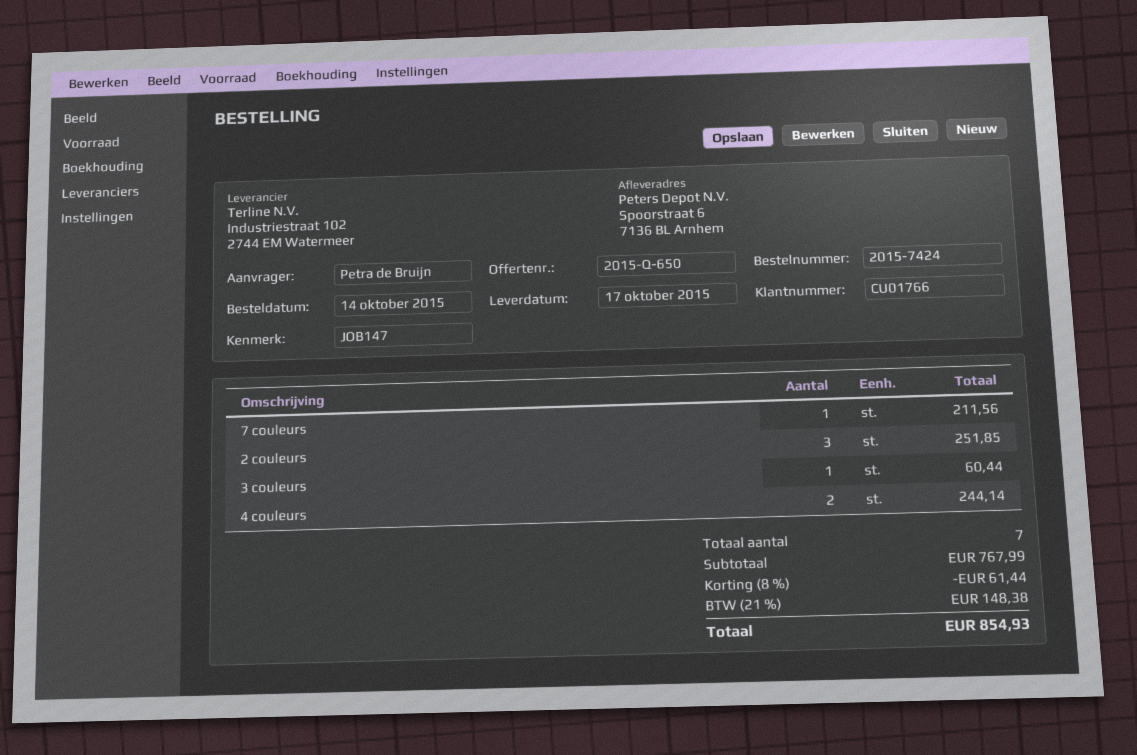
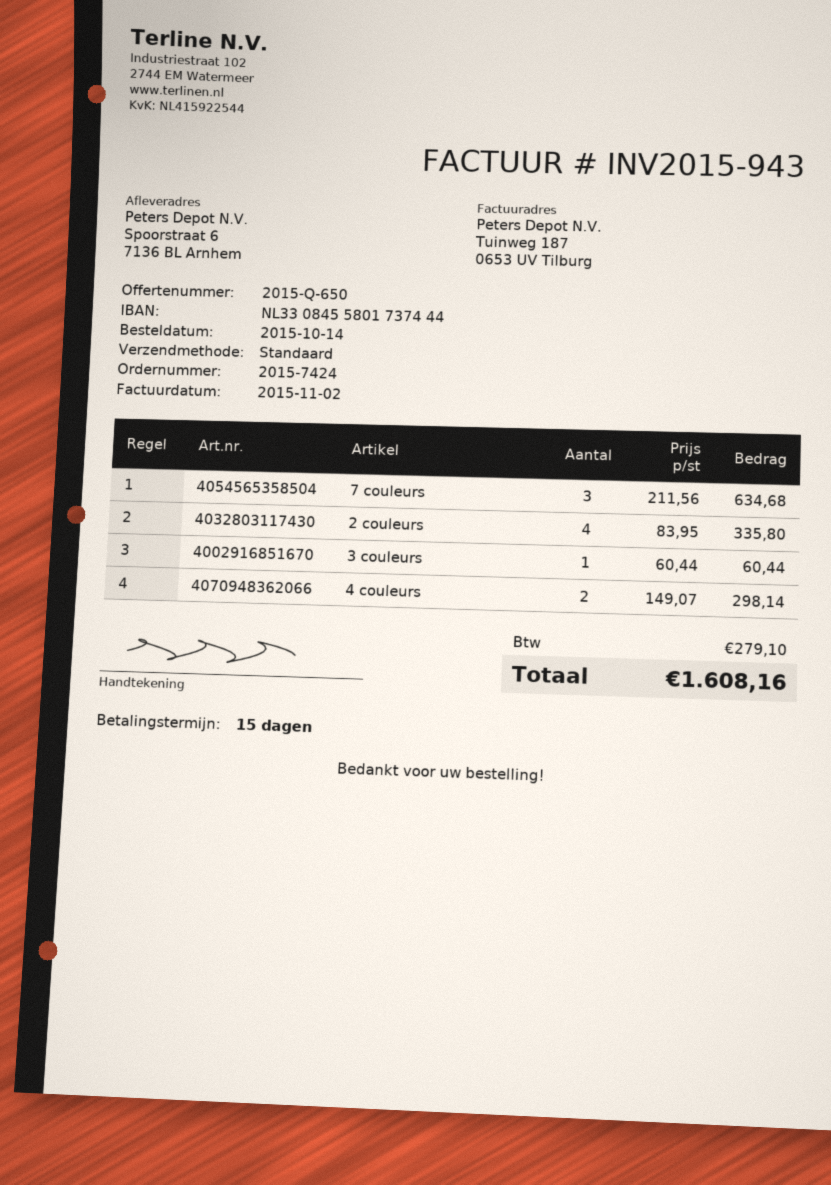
7 couleurs: 1 for 211.56 -> 3 for 634.68
2 couleurs: 3 for 251.85 -> 4 for 335.80
4 couleurs: 2 for 244.14 -> 2 for 298.14
discount: 8% = 61.44 -> none
tax: 148.38 -> 279.10
total: 854.93 -> 1608.16

